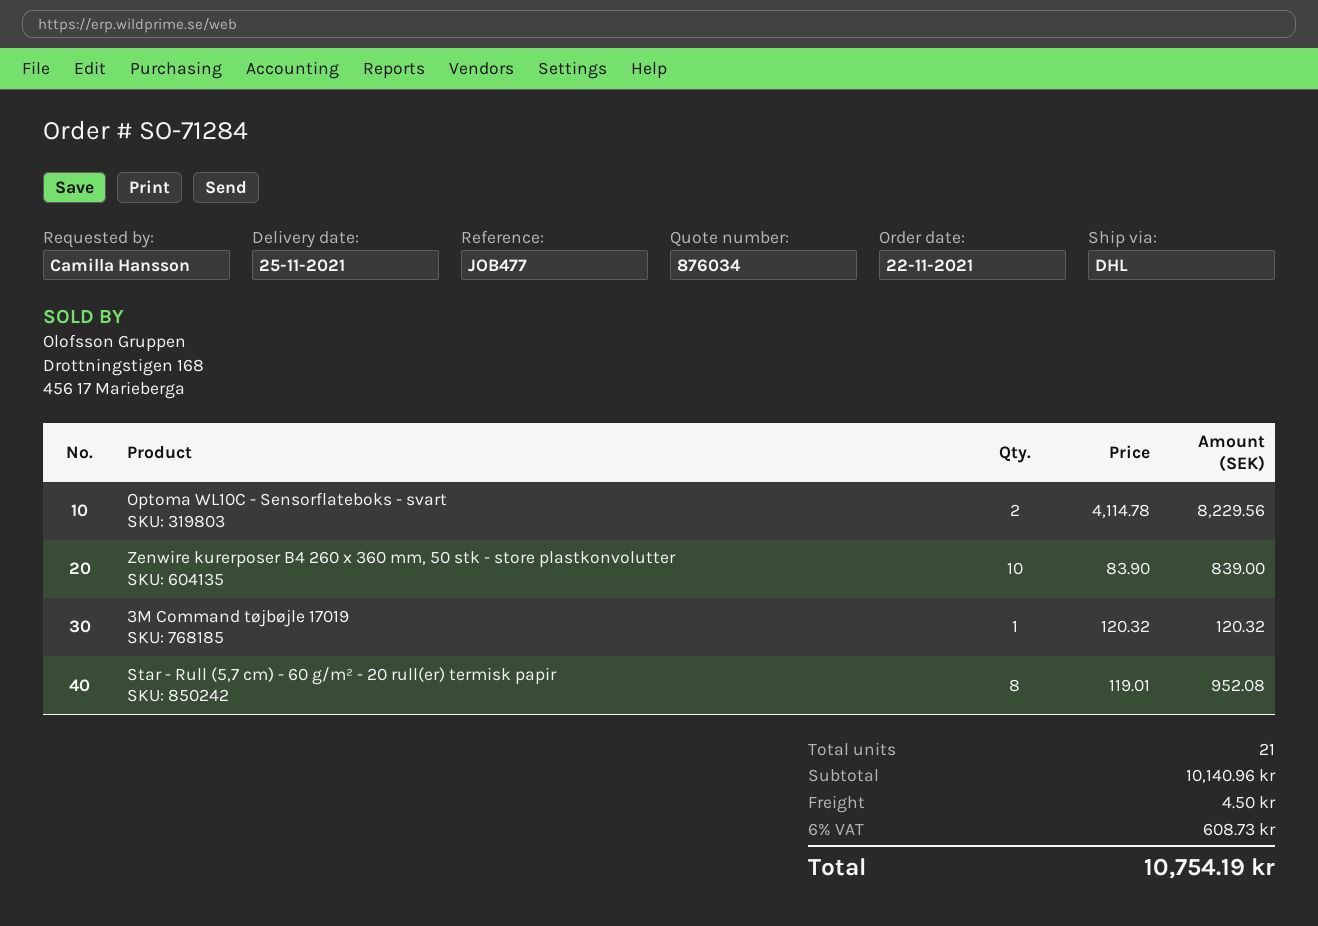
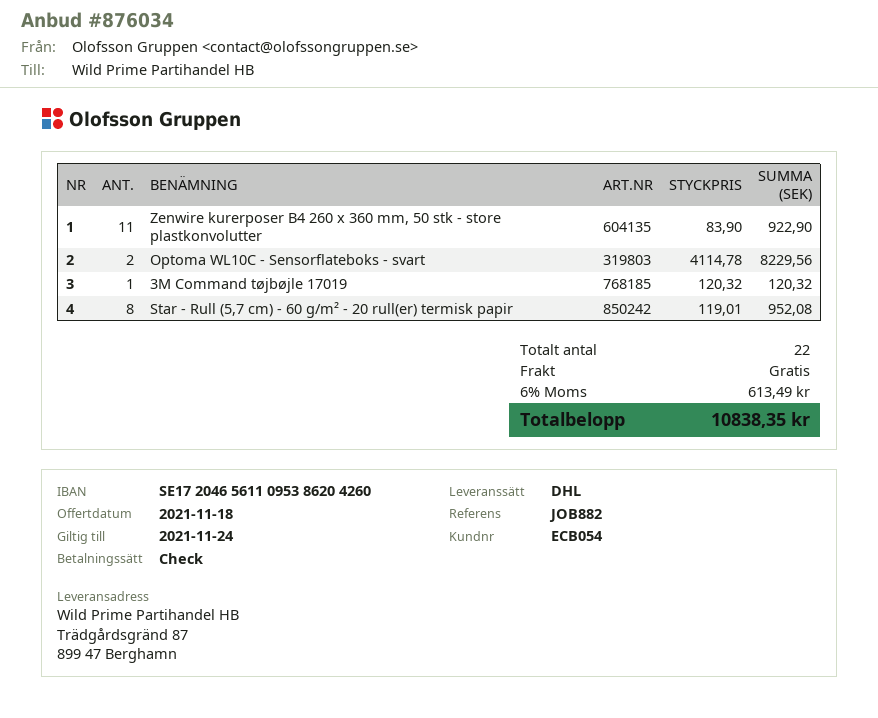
reference: JOB477 -> JOB882
Zenwire kurerposer B4 260 x 360 mm, 50 stk - store plastkonvolutter: 10 x 83.90 = 839.00 -> 11 x 83.90 = 922.90
total quantity: 21 -> 22
shipping: 4.50 -> 0.00
tax: 6% = 608.73 -> 6% = 613.49
total: 10754.19 -> 10838.35

